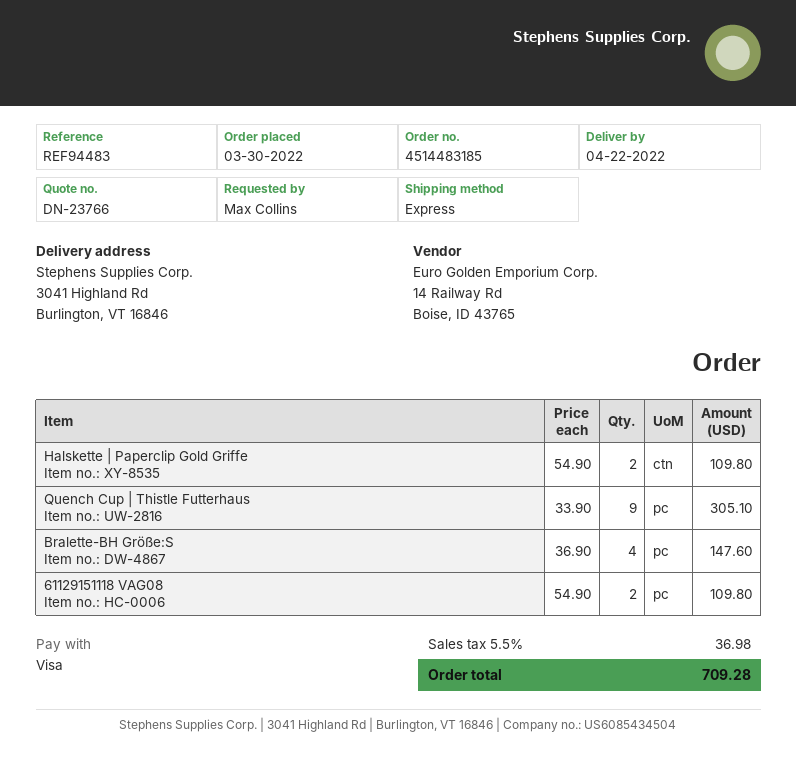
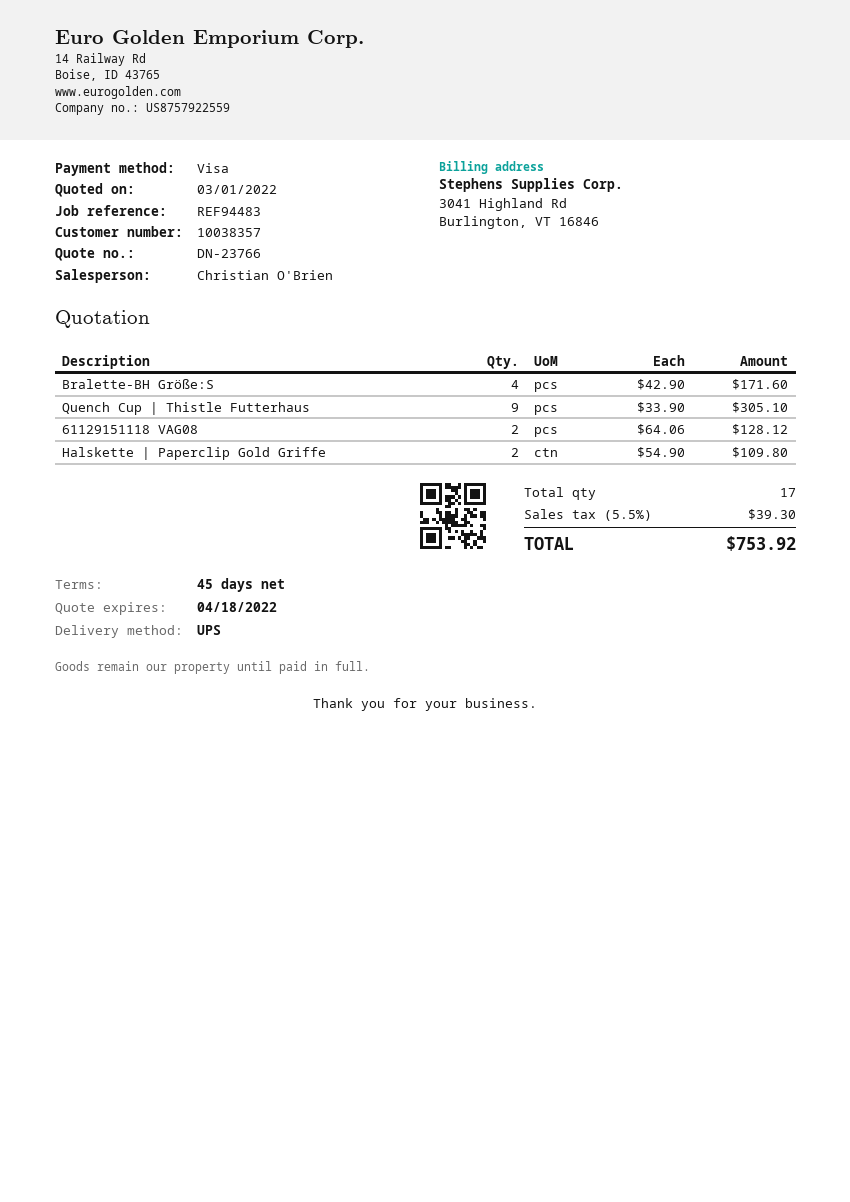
shipping method: express -> UPS
Bralette-BH Größe:S: 4 x 36.90 = 147.60 -> 4 x 42.90 = 171.60
61129151118 VAG08: 2 x 54.90 = 109.80 -> 2 x 64.06 = 128.12
tax: 5.5% = 36.98 -> 5.5% = 39.30
total: 709.28 -> 753.92

